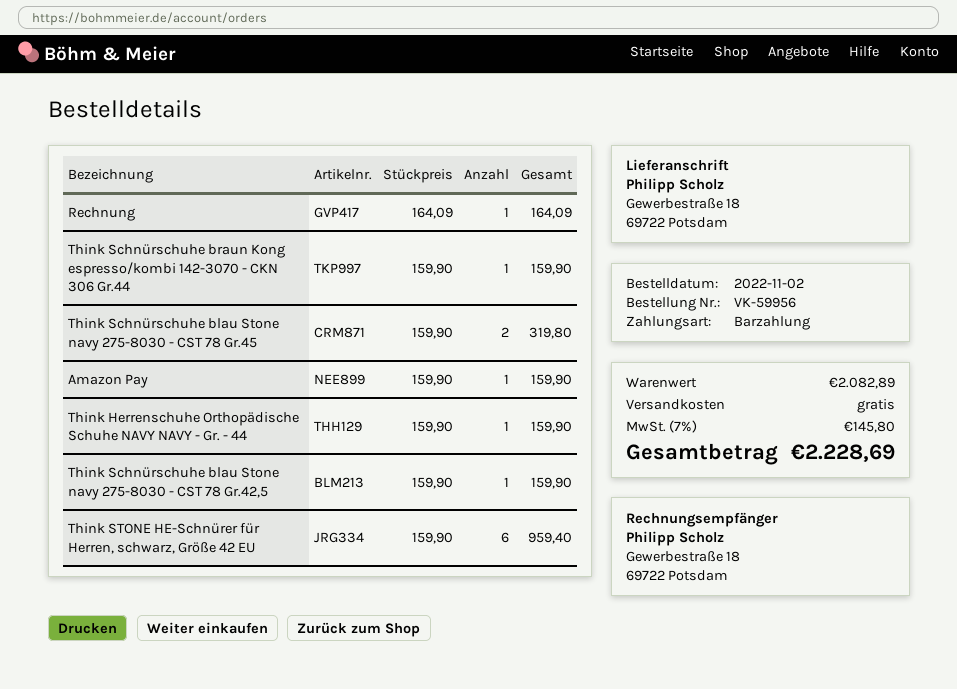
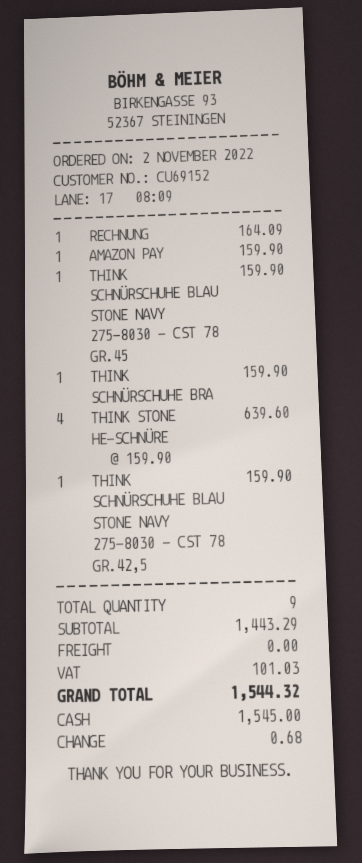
Think Schnürschuhe blau Stone navy 275-8030 - CST 78 Gr.45: 2 x 159.90 = 319.80 -> 1 x 159.90 = 159.90
Think Herrenschuhe Orthopädische Schuhe NAVY NAVY - Gr. - 44: 1 x 159.90 = 159.90 -> none
Think STONE HE-Schnürer für Herren, schwarz, Größe 42 EU: 6 x 159.90 = 959.40 -> 4 x 159.90 = 639.60
subtotal: 2082.89 -> 1443.29
tax: 145.80 -> 101.03
total: 2228.69 -> 1544.32

